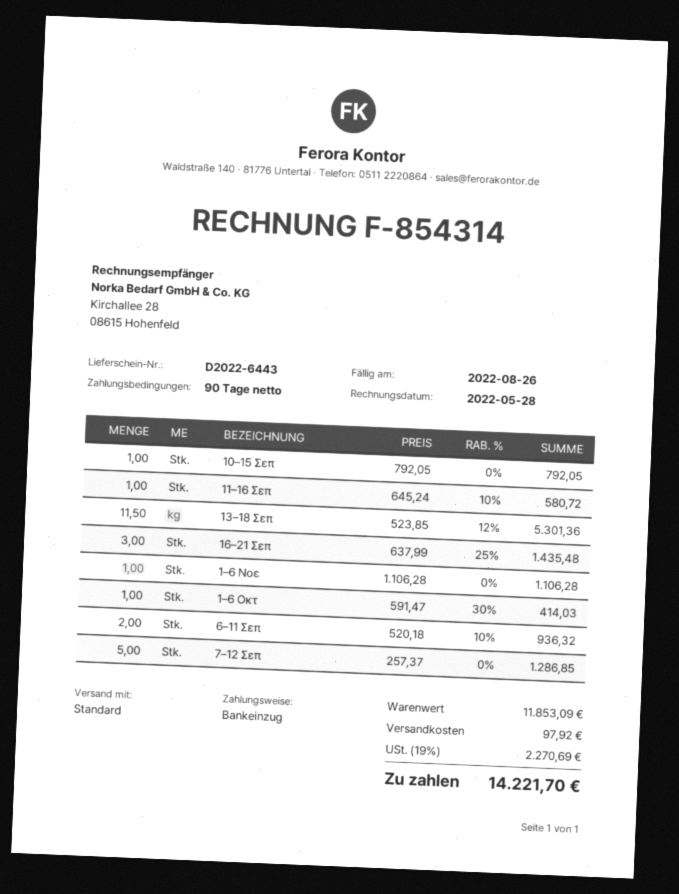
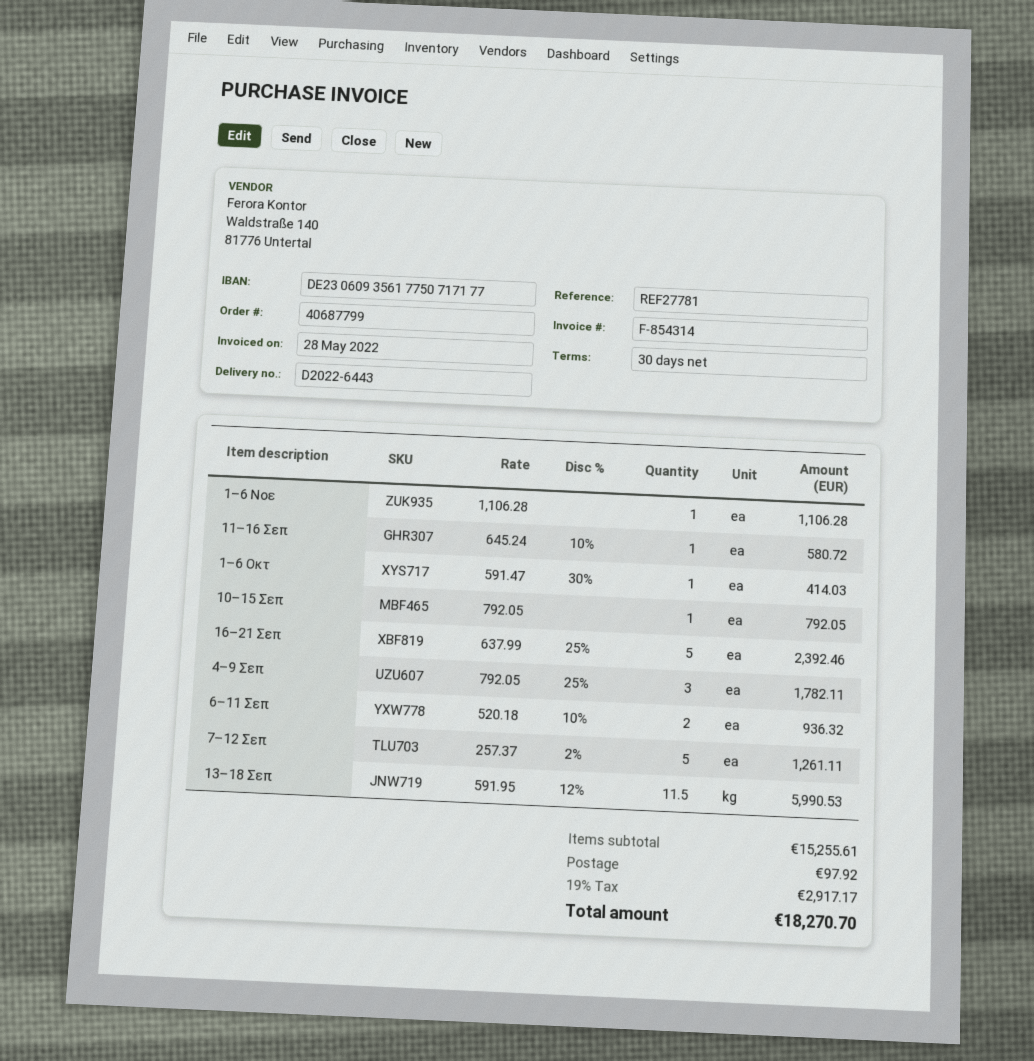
payment terms: 90 days -> 30 days
13–18 Σεπ: 11.5 x 523.85 - 12% = 5301.36 -> 11.5 x 591.95 - 12% = 5990.53
16–21 Σεπ: 3 x 637.99 - 25% = 1435.48 -> 5 x 637.99 - 25% = 2392.46
7–12 Σεπ: 5 x 257.37 = 1286.85 -> 5 x 257.37 - 2% = 1261.11
4–9 Σεπ: none -> 3 x 792.05 - 25% = 1782.11
subtotal: 11853.09 -> 15255.61
tax: 19% = 2270.69 -> 19% = 2917.17
total: 14221.70 -> 18270.70

